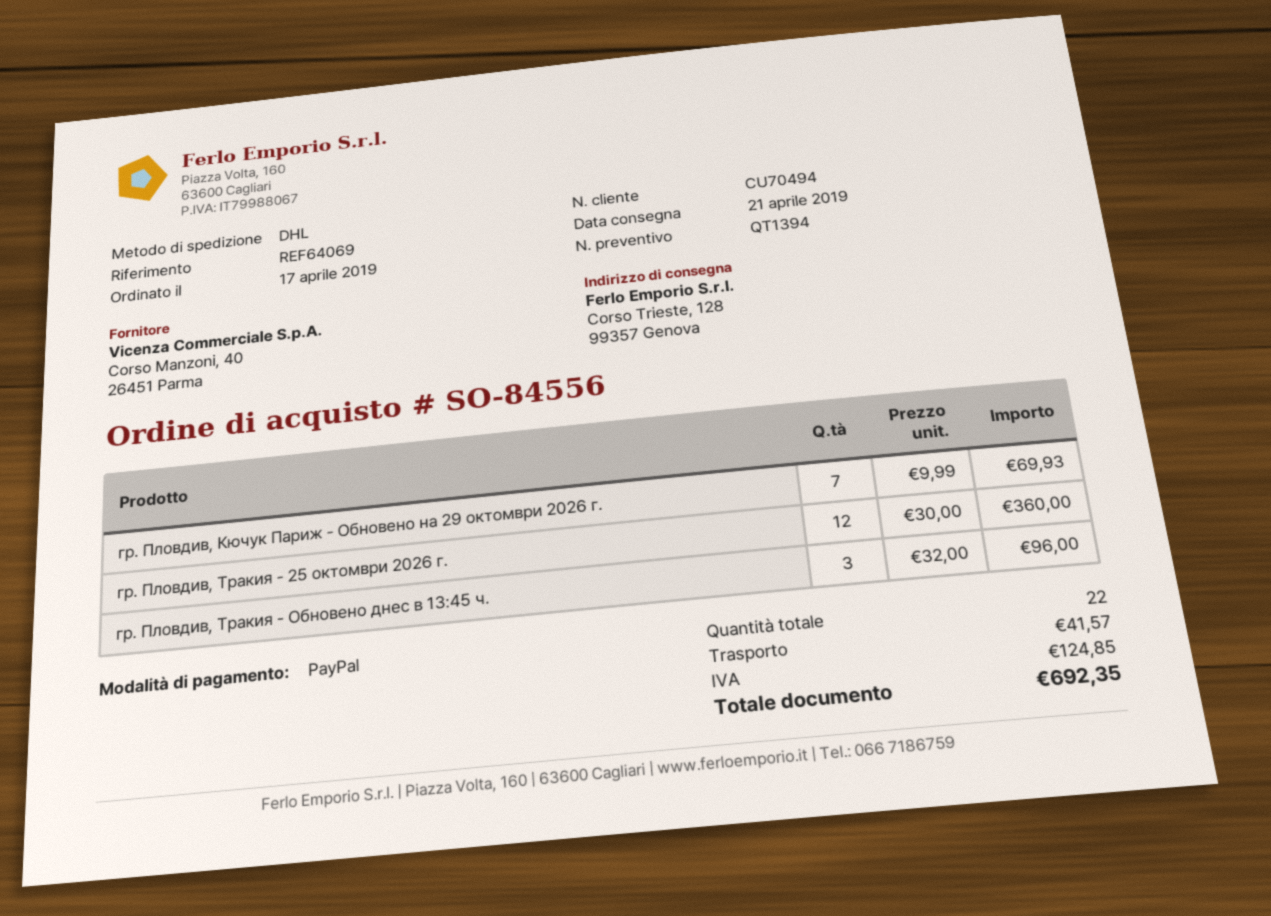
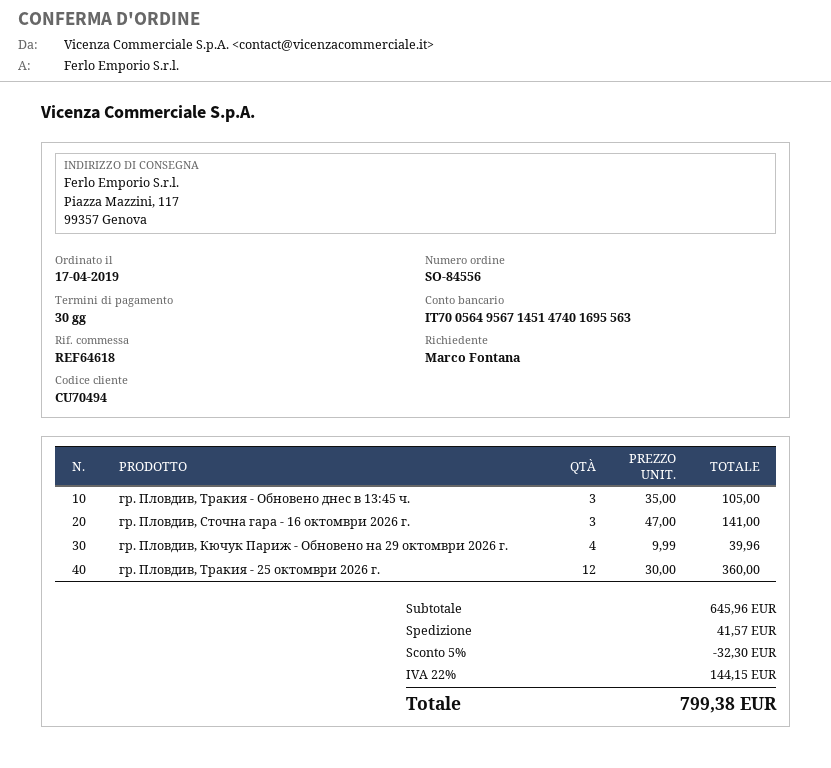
reference: REF64069 -> REF64618
ship to: Corso Trieste, 128, 99357 Genova -> Piazza Mazzini, 117, 99357 Genova
гр. Пловдив, Кючук Париж - Обновено на 29 октомври 2026 г.: 7 x 9.99 = 69.93 -> 4 x 9.99 = 39.96
гр. Пловдив, Тракия - Обновено днес в 13:45 ч.: 3 x 32.00 = 96.00 -> 3 x 35.00 = 105.00
гр. Пловдив, Сточна гара - 16 октомври 2026 г.: none -> 3 x 47.00 = 141.00
discount: none -> 5% = 32.30
tax: 124.85 -> 144.15
total: 692.35 -> 799.38

